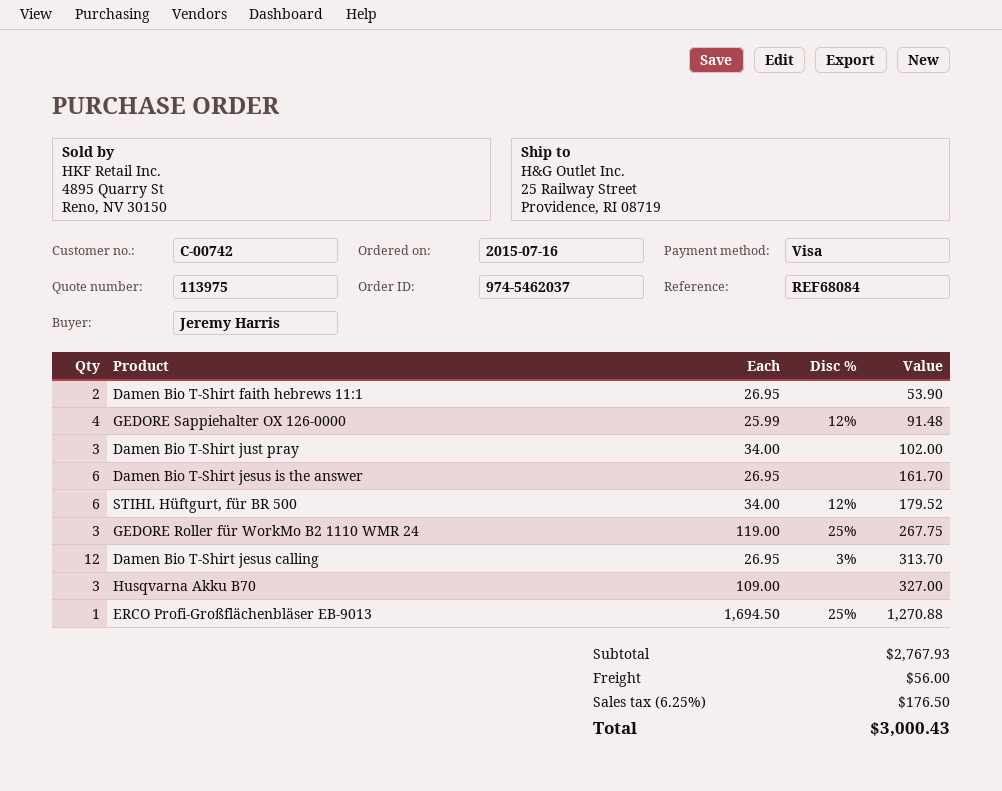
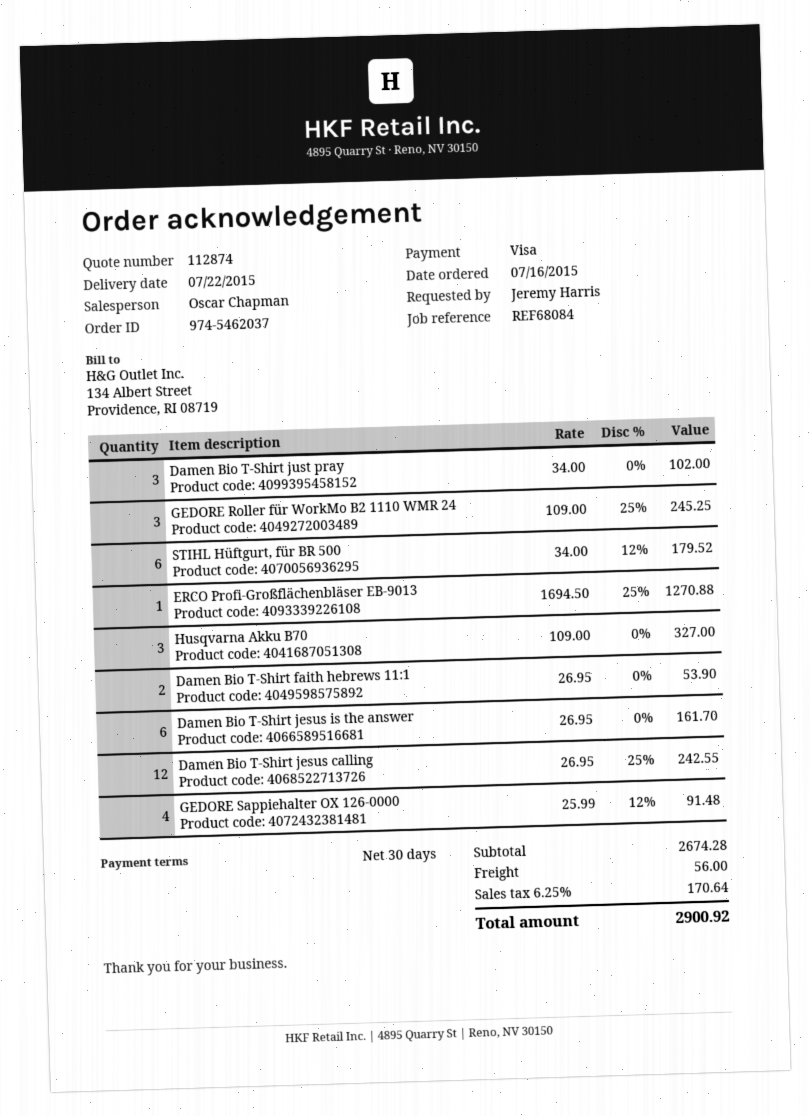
quote number: 113975 -> 112874
GEDORE Roller für WorkMo B2 1110 WMR 24: 3 x 119.00 - 25% = 267.75 -> 3 x 109.00 - 25% = 245.25
Damen Bio T-Shirt jesus calling: 12 x 26.95 - 3% = 313.70 -> 12 x 26.95 - 25% = 242.55
subtotal: 2767.93 -> 2674.28
tax: 6.25% = 176.50 -> 6.25% = 170.64
total: 3000.43 -> 2900.92

